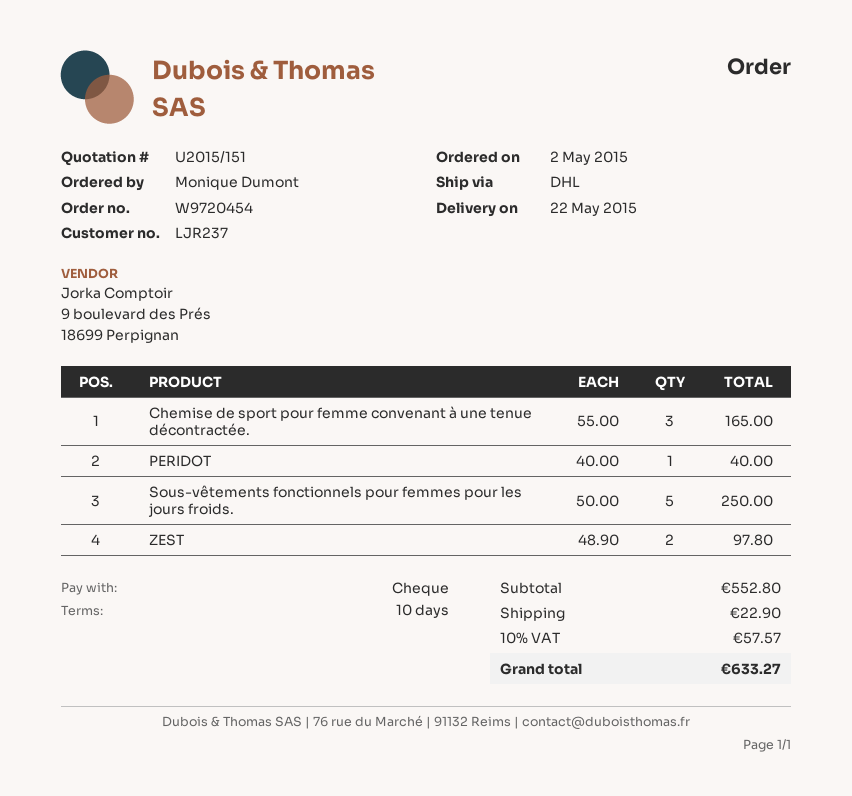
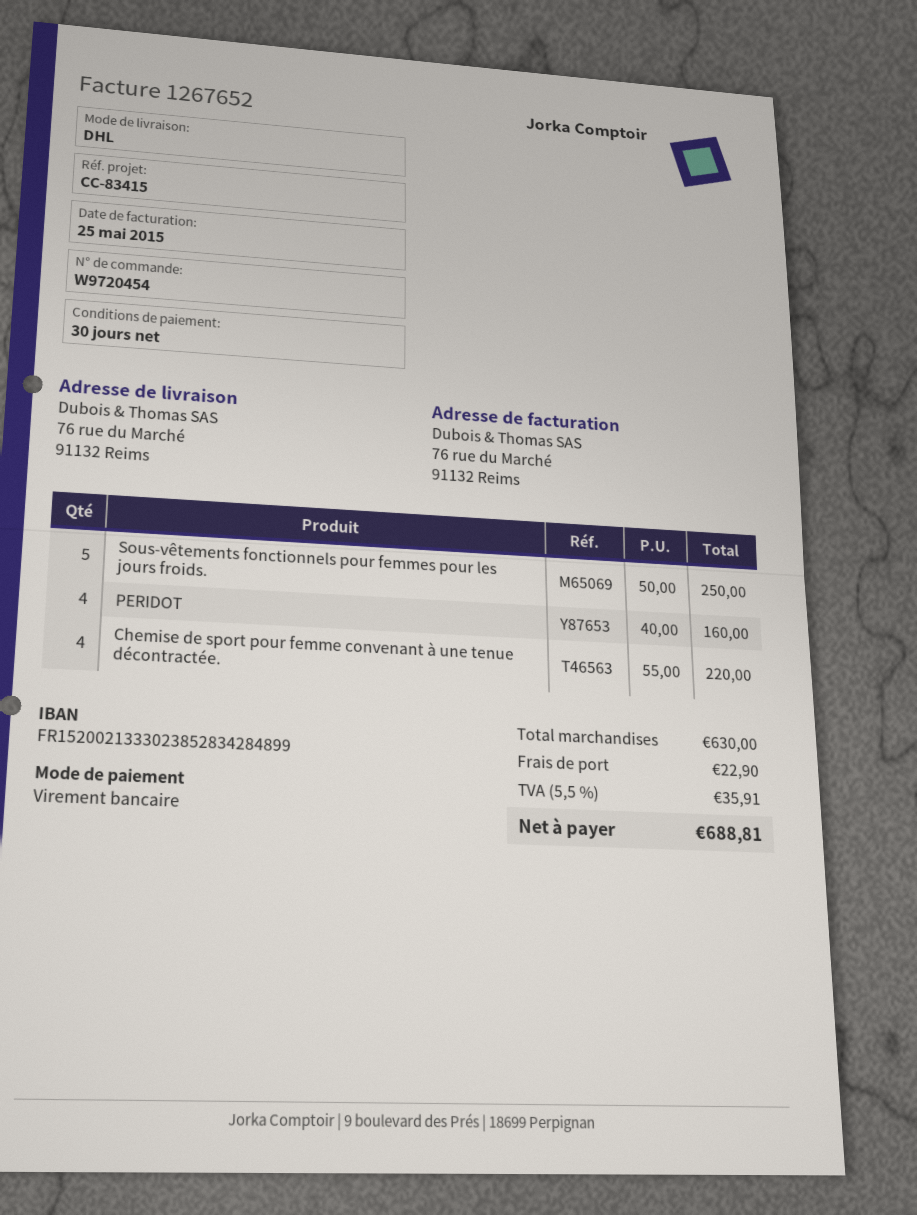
payment terms: 10 days -> 30 days
payment method: cheque -> bank transfer
Chemise de sport pour femme convenant à une tenue décontractée.: 3 x 55.00 = 165.00 -> 4 x 55.00 = 220.00
PERIDOT: 1 x 40.00 = 40.00 -> 4 x 40.00 = 160.00
ZEST: 2 x 48.90 = 97.80 -> none
subtotal: 552.80 -> 630.00
tax: 10% = 57.57 -> 5.5% = 35.91
total: 633.27 -> 688.81

